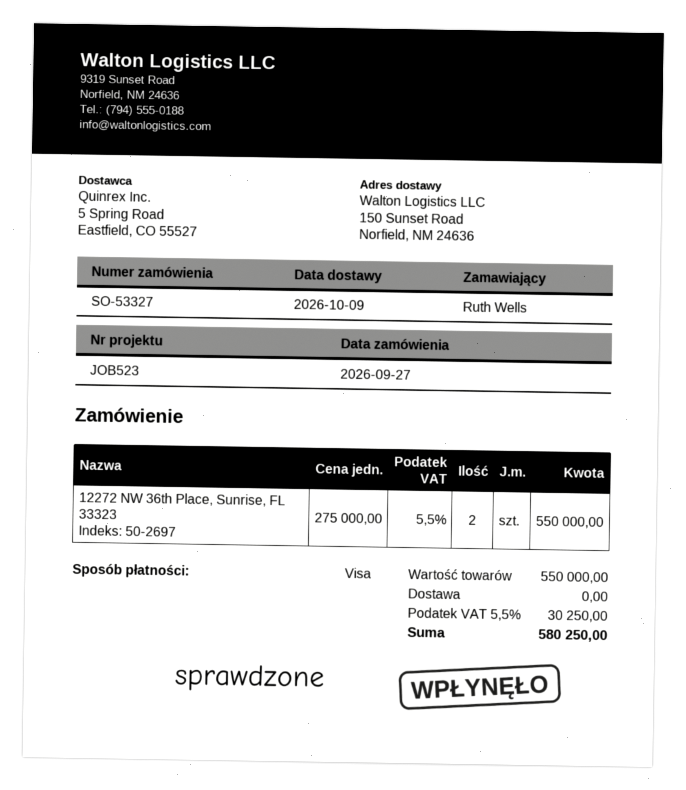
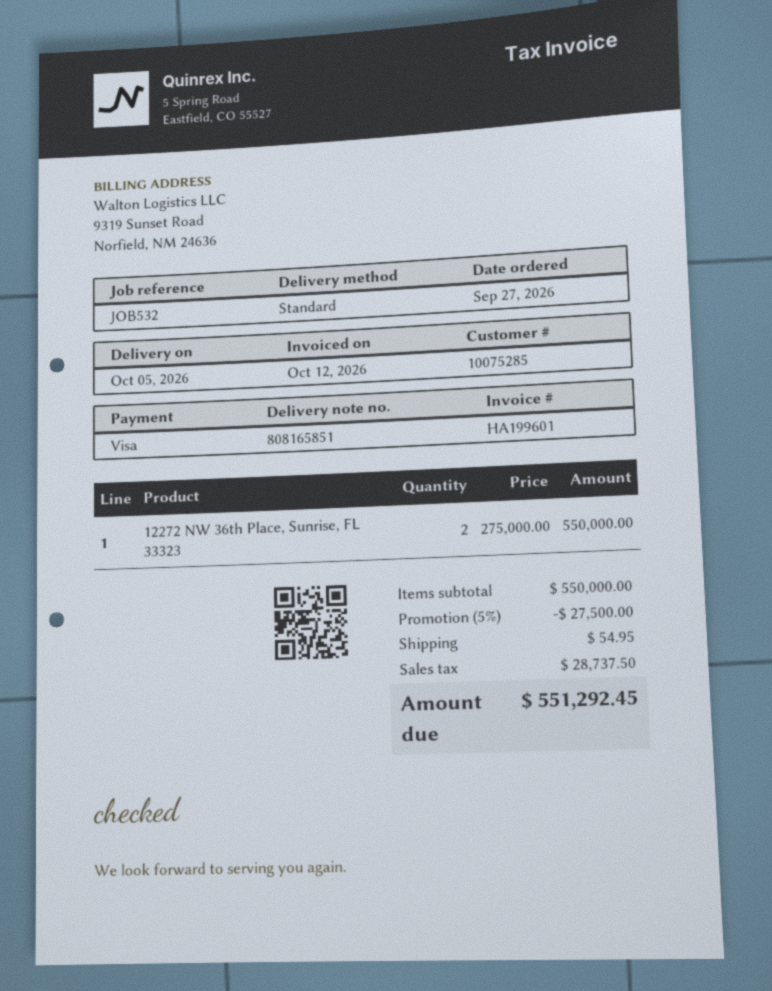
delivery date: 2026-10-09 -> 2026-10-05
reference: JOB523 -> JOB532
discount: none -> 5% = 27500.00
shipping: 0.00 -> 54.95
tax: 30250.00 -> 28737.50
total: 580250.00 -> 551292.45

